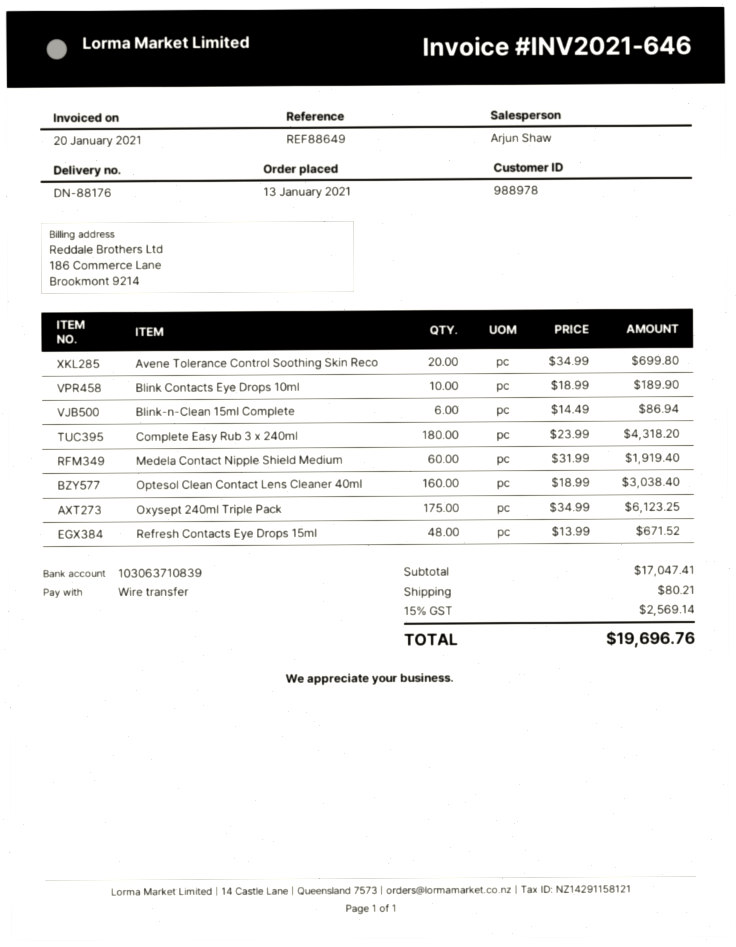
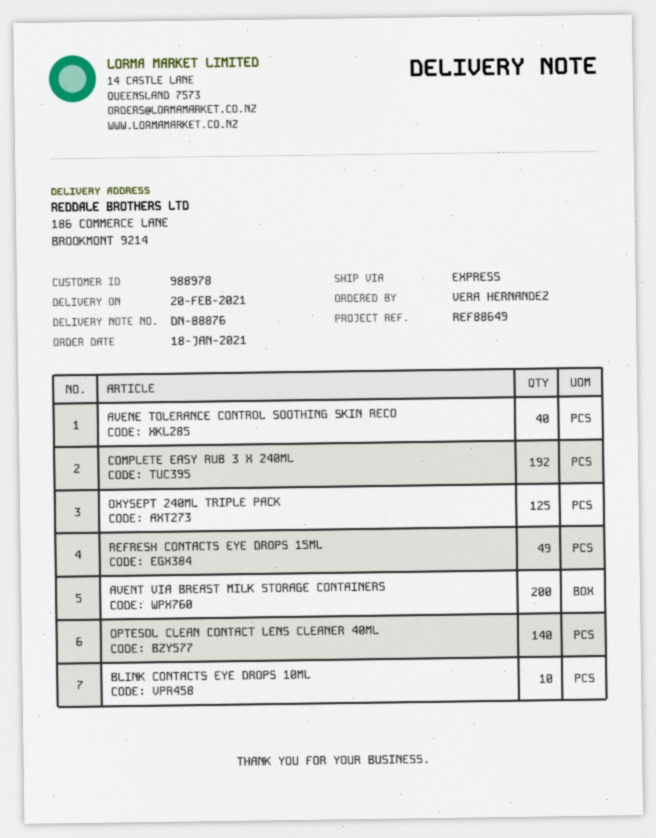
order date: 2021-01-13 -> 2021-01-18
delivery note number: DN-88176 -> DN-88876
Avene Tolerance Control Soothing Skin Reco: 20 -> 40
Blink-n-Clean 15ml Complete: 6 -> none
Complete Easy Rub 3 x 240ml: 180 -> 192
Medela Contact Nipple Shield Medium: 60 -> none
Optesol Clean Contact Lens Cleaner 40ml: 160 -> 140
Oxysept 240ml Triple Pack: 175 -> 125
Refresh Contacts Eye Drops 15ml: 48 -> 49
AVENT VIA BREAST MILK STORAGE CONTAINERS: none -> 200

